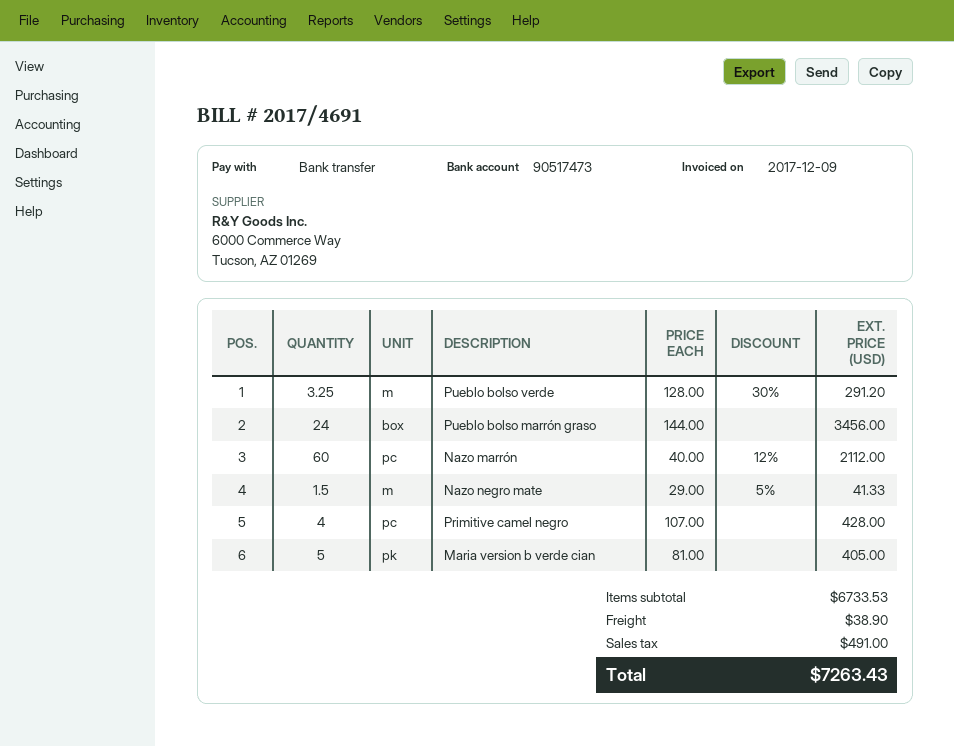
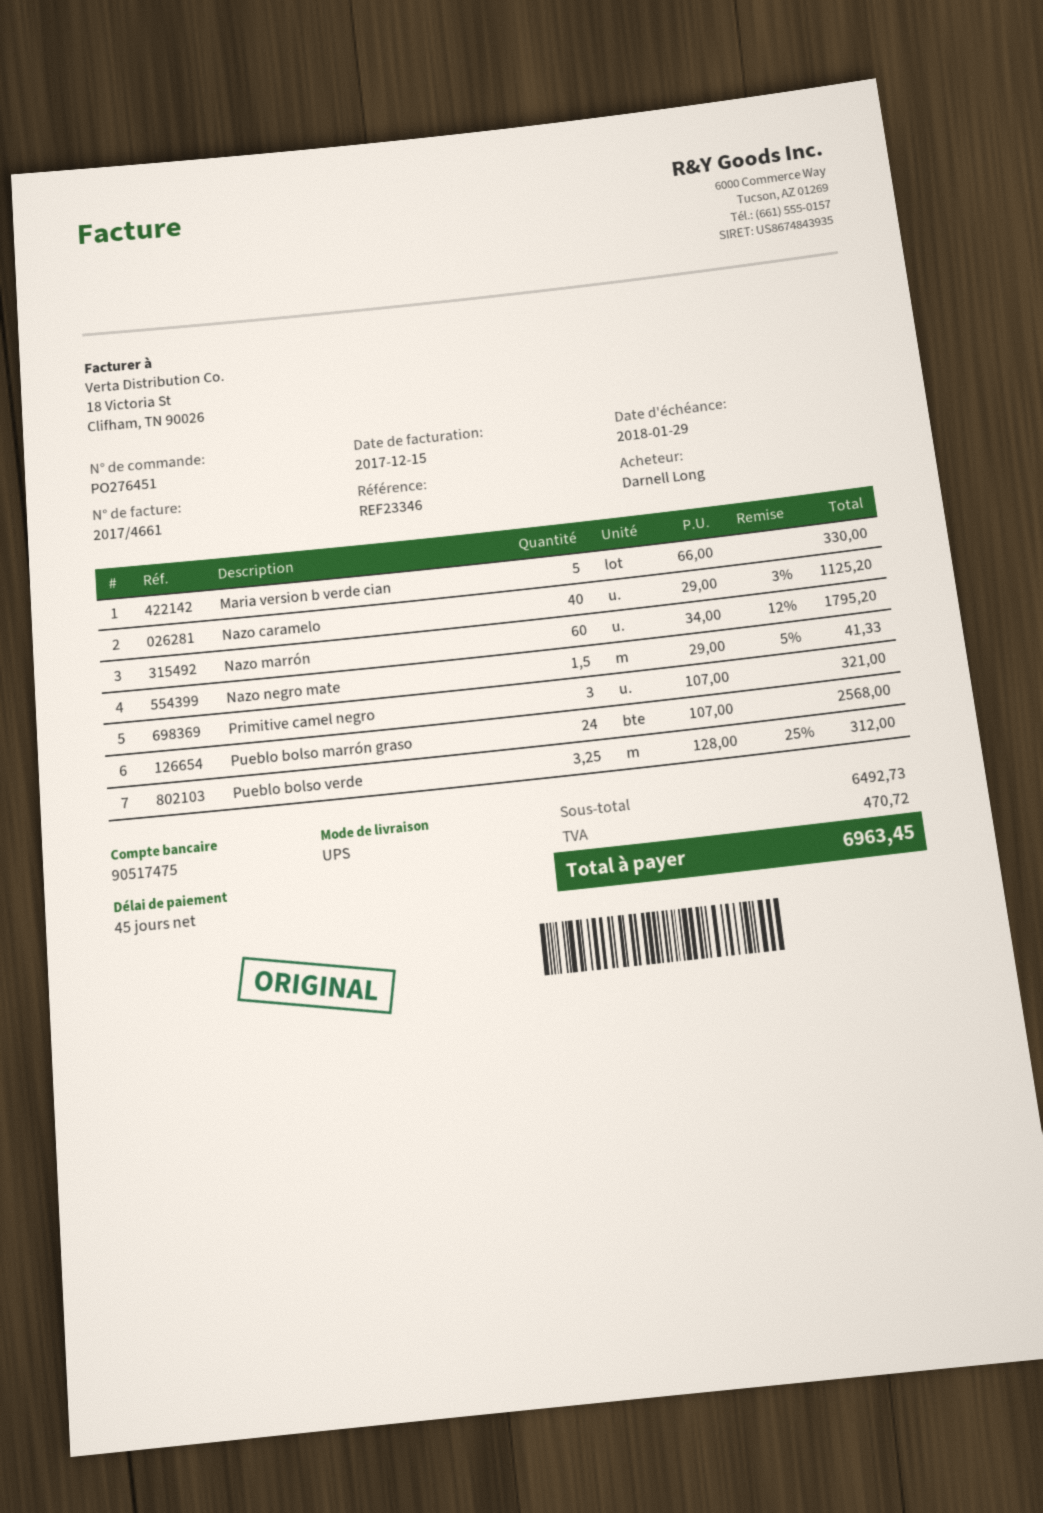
invoice number: 2017/4691 -> 2017/4661
invoice date: 2017-12-09 -> 2017-12-15
bank account: 90517473 -> 90517475
Pueblo bolso verde: 3.25 x 128.00 - 30% = 291.20 -> 3.25 x 128.00 - 25% = 312.00
Pueblo bolso marrón graso: 24 x 144.00 = 3456.00 -> 24 x 107.00 = 2568.00
Nazo marrón: 60 x 40.00 - 12% = 2112.00 -> 60 x 34.00 - 12% = 1795.20
Primitive camel negro: 4 x 107.00 = 428.00 -> 3 x 107.00 = 321.00
Maria version b verde cian: 5 x 81.00 = 405.00 -> 5 x 66.00 = 330.00
Nazo caramelo: none -> 40 x 29.00 - 3% = 1125.20
subtotal: 6733.53 -> 6492.73
shipping: 38.90 -> none
tax: 491.00 -> 470.72
total: 7263.43 -> 6963.45

